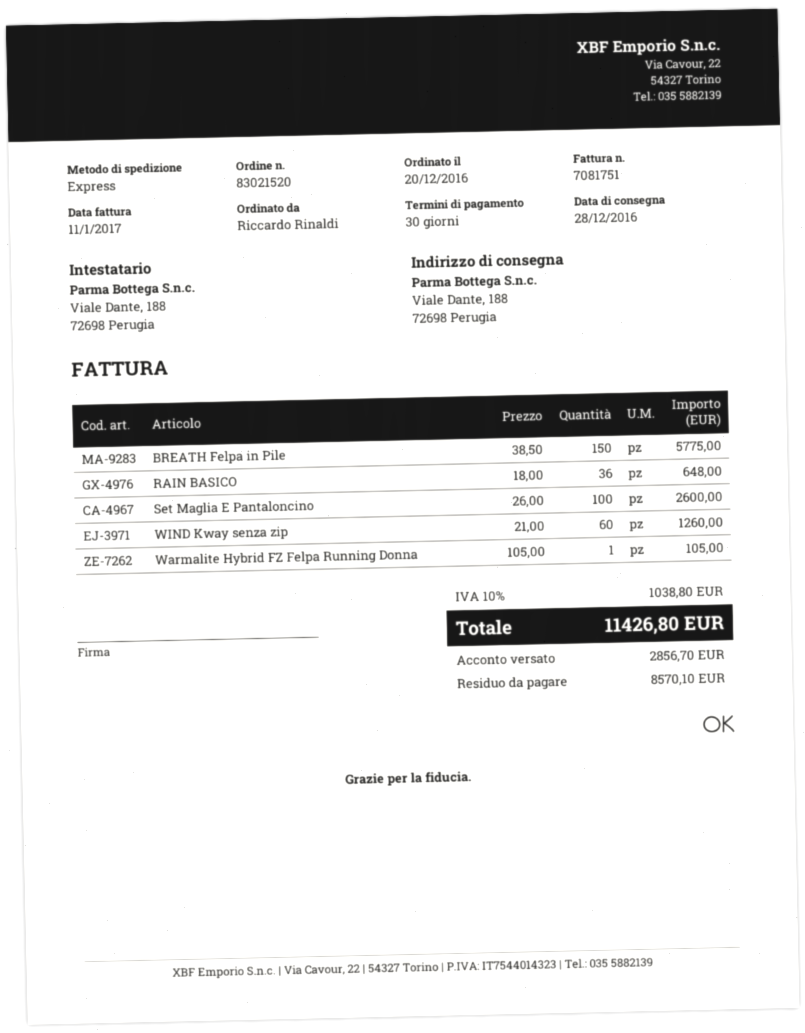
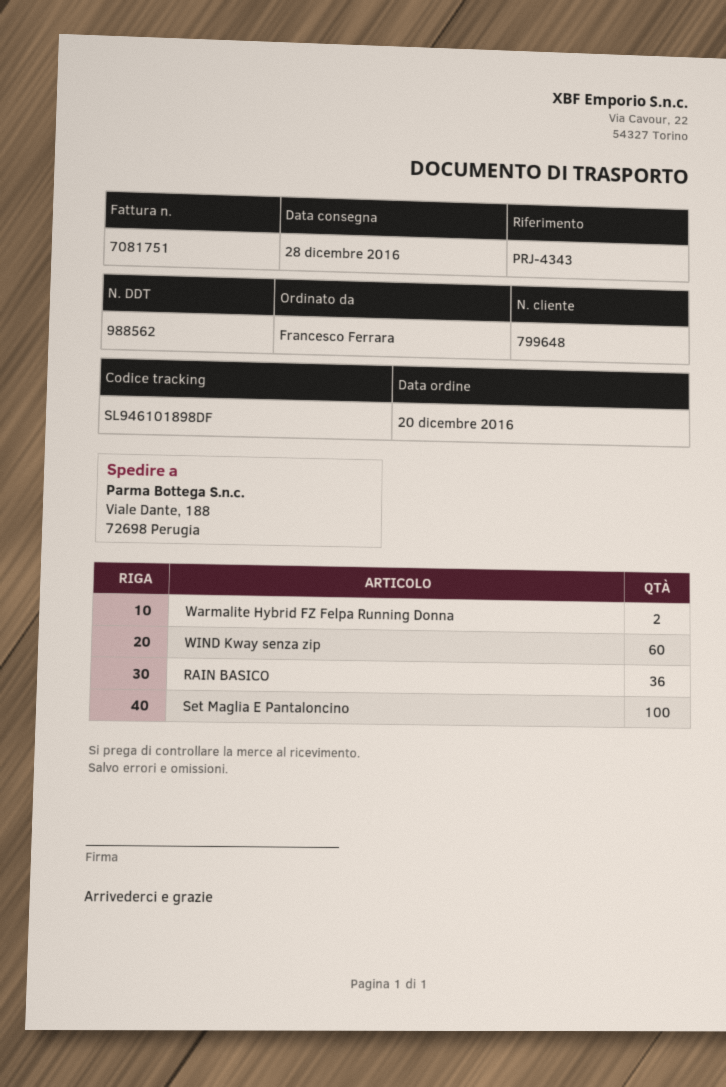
ordered by: Riccardo Rinaldi -> Francesco Ferrara
BREATH Felpa in Pile: 150 -> none
Warmalite Hybrid FZ Felpa Running Donna: 1 -> 2

